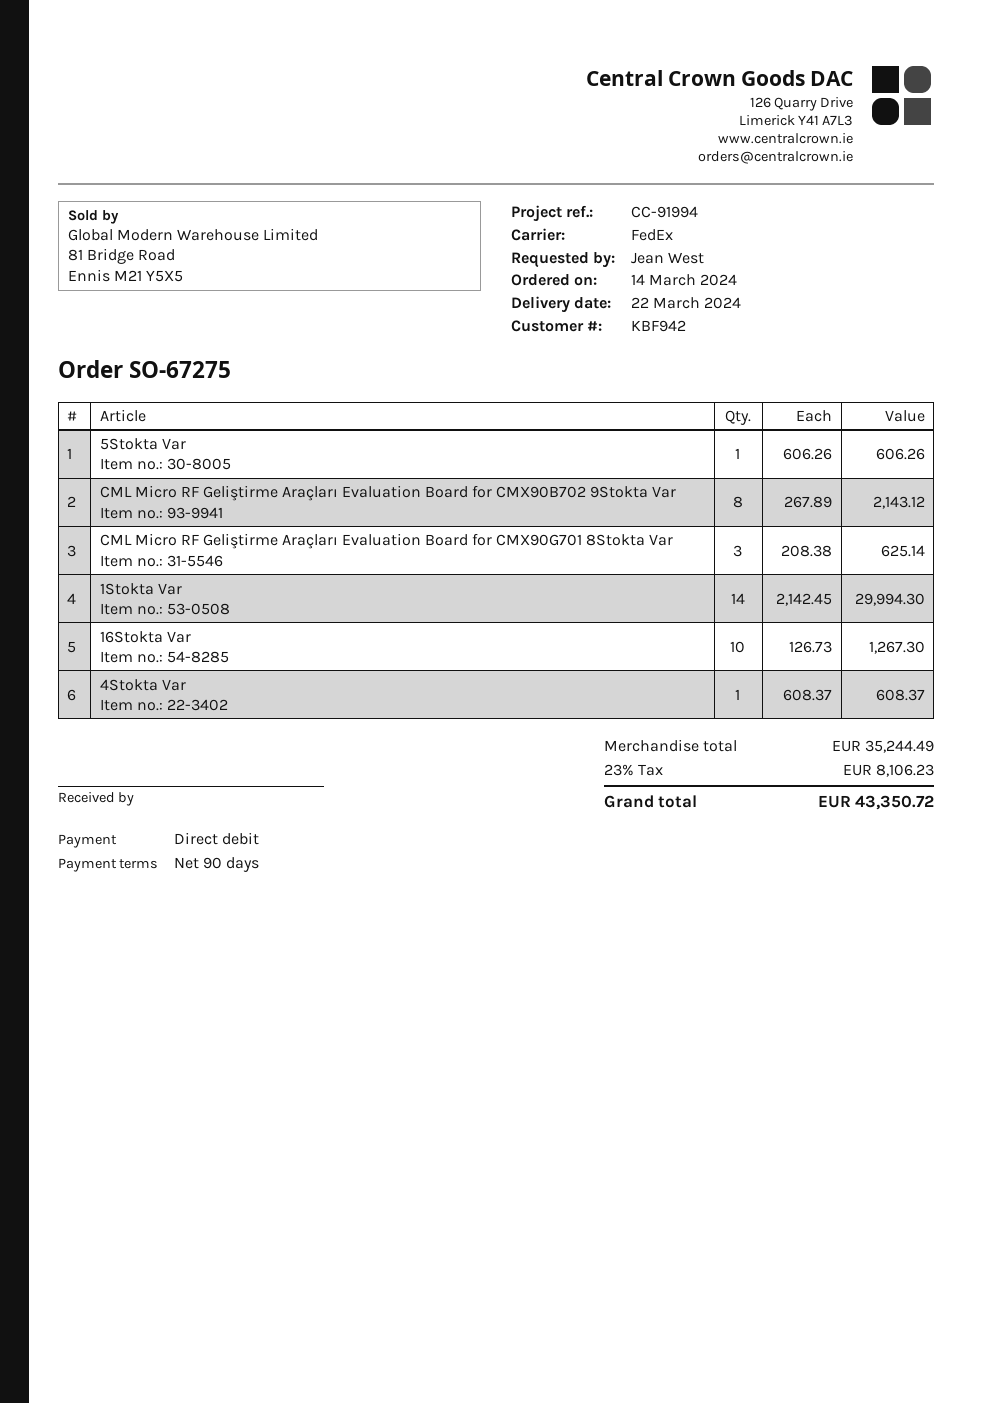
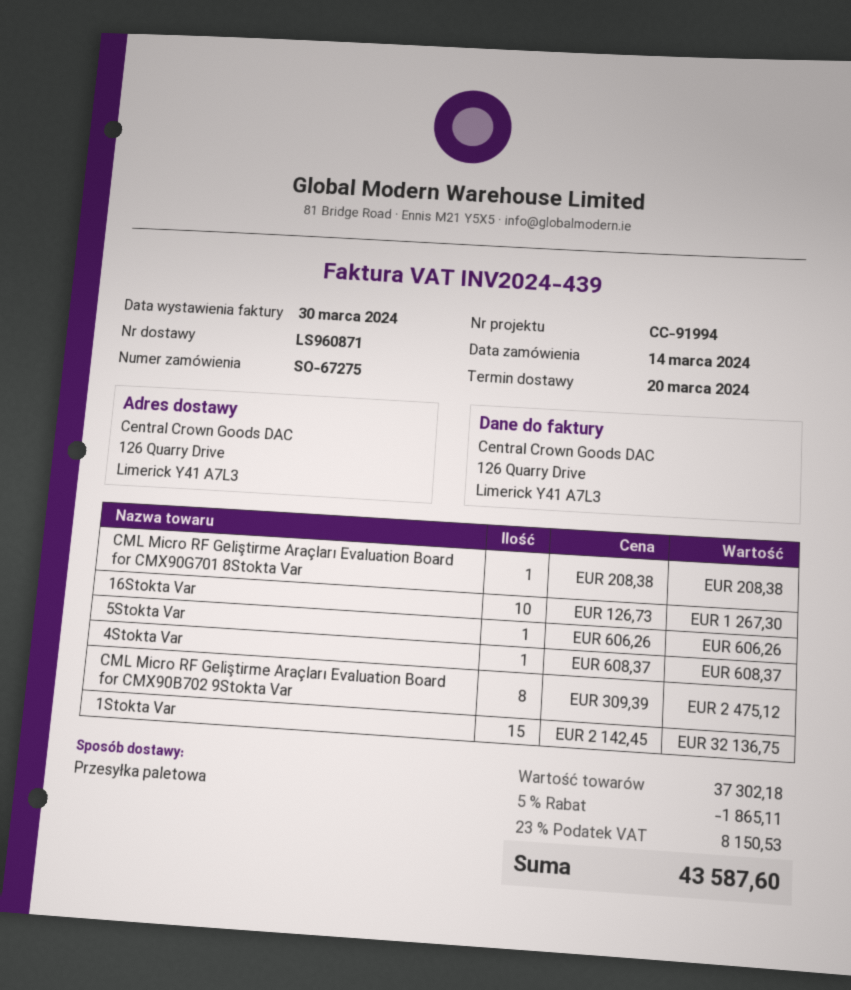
delivery date: 2024-03-22 -> 2024-03-20
shipping method: FedEx -> pallet freight
CML Micro RF Geliştirme Araçları Evaluation Board for CMX90B702 9Stokta Var: 8 x 267.89 = 2143.12 -> 8 x 309.39 = 2475.12
CML Micro RF Geliştirme Araçları Evaluation Board for CMX90G701 8Stokta Var: 3 x 208.38 = 625.14 -> 1 x 208.38 = 208.38
1Stokta Var: 14 x 2142.45 = 29994.30 -> 15 x 2142.45 = 32136.75
subtotal: 35244.49 -> 37302.18
discount: none -> 5% = 1865.11
tax: 23% = 8106.23 -> 23% = 8150.53
total: 43350.72 -> 43587.60

